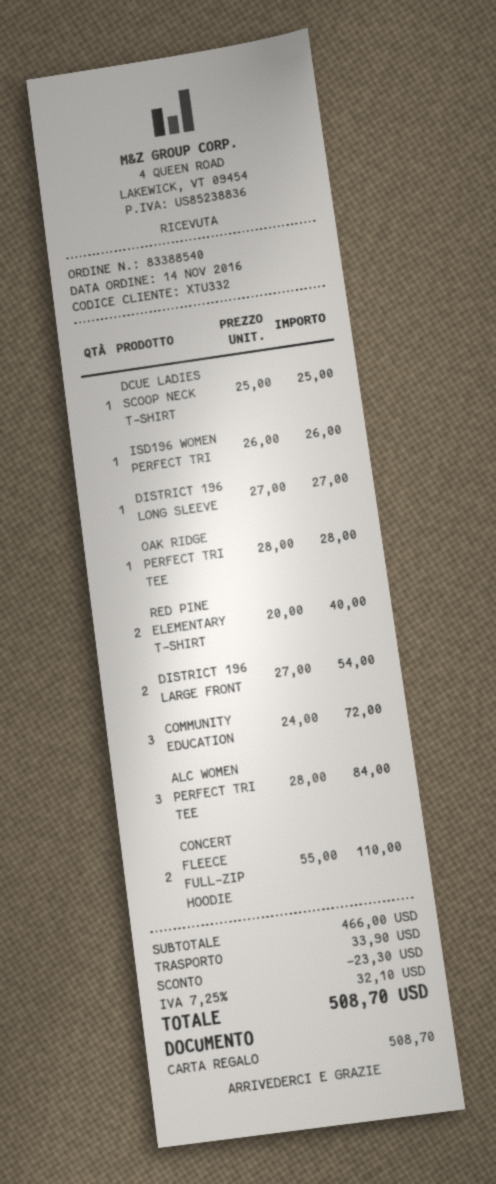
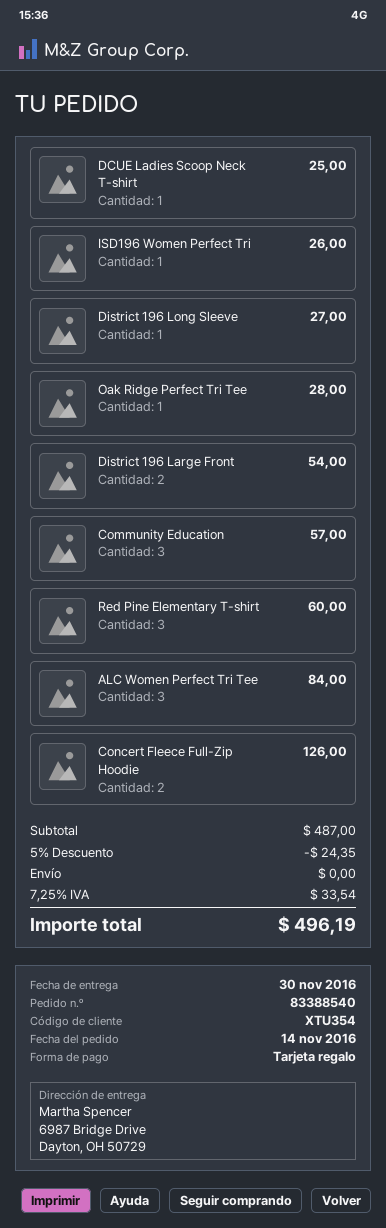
customer number: XTU332 -> XTU354
RED PINE ELEMENTARY T-SHIRT: 2 for 40.00 -> 3 for 60.00
COMMUNITY EDUCATION: 3 for 72.00 -> 3 for 57.00
CONCERT FLEECE FULL-ZIP HOODIE: 2 for 110.00 -> 2 for 126.00
subtotal: 466.00 -> 487.00
discount: 23.30 -> 24.35
shipping: 33.90 -> 0.00
tax: 7.25% = 32.10 -> 7.25% = 33.54
total: 508.70 -> 496.19

